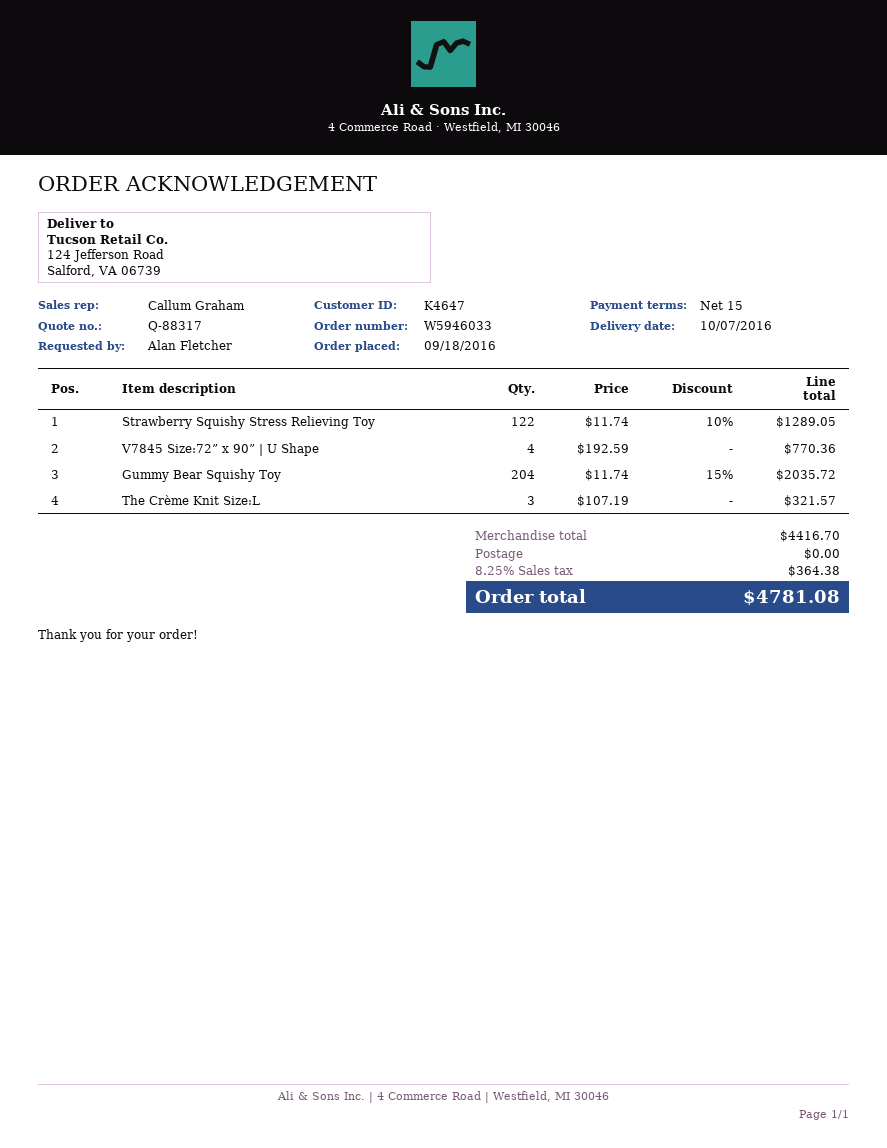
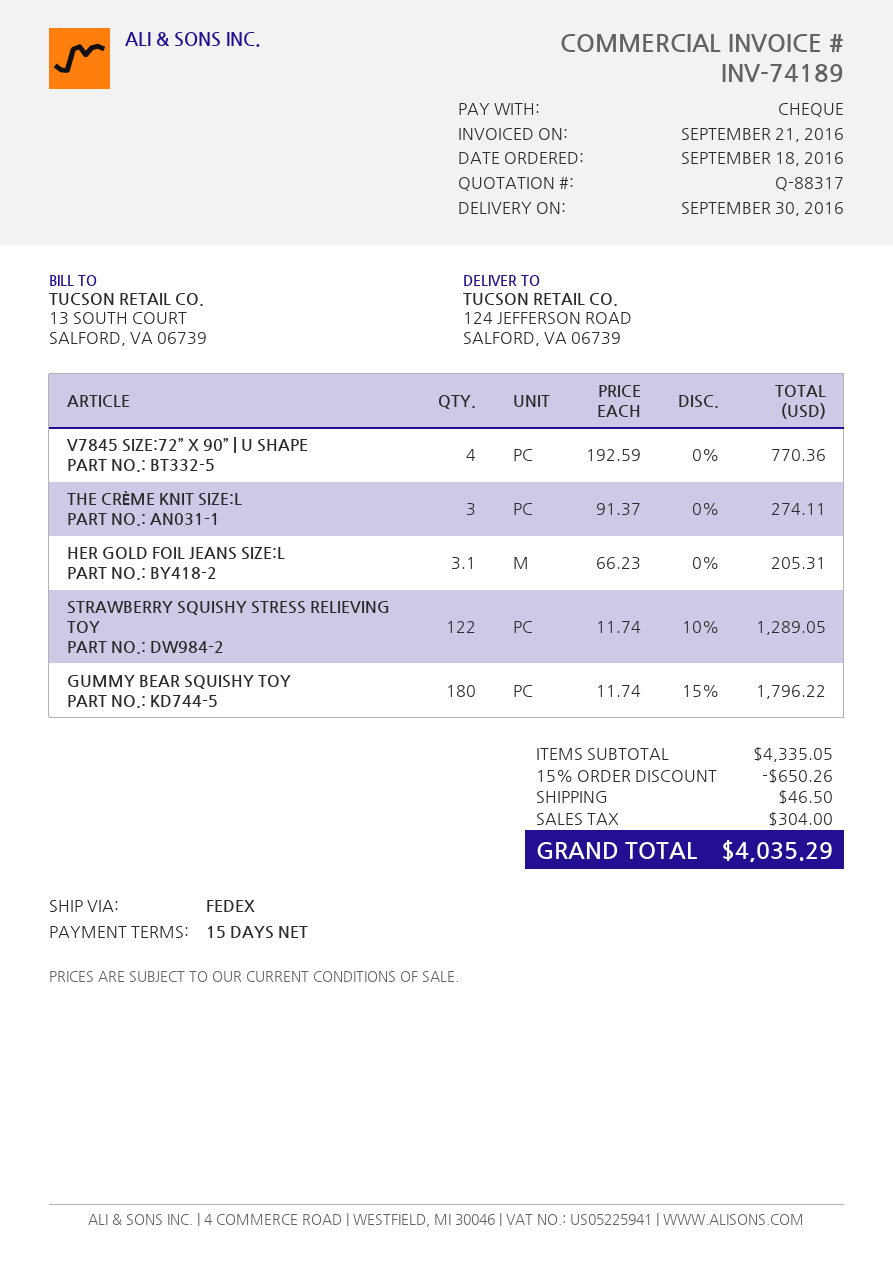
delivery date: 2016-10-07 -> 2016-09-30
Gummy Bear Squishy Toy: 204 x 11.74 - 15% = 2035.72 -> 180 x 11.74 - 15% = 1796.22
The Crème Knit Size:L: 3 x 107.19 = 321.57 -> 3 x 91.37 = 274.11
HER GOLD FOIL JEANS SIZE:L: none -> 3.1 x 66.23 = 205.31
subtotal: 4416.70 -> 4335.05
discount: none -> 15% = 650.26
shipping: 0.00 -> 46.50
tax: 364.38 -> 304.00
total: 4781.08 -> 4035.29

